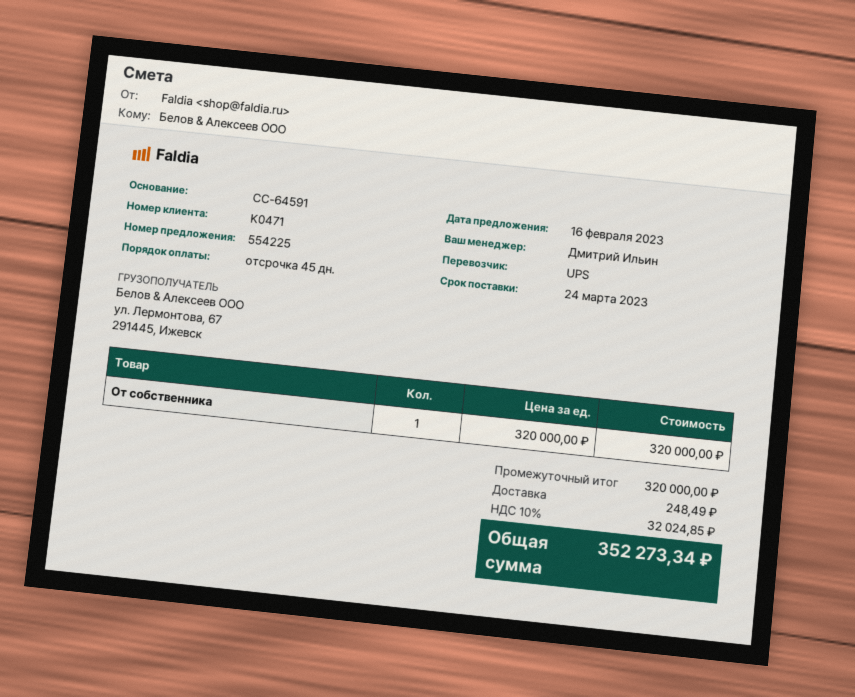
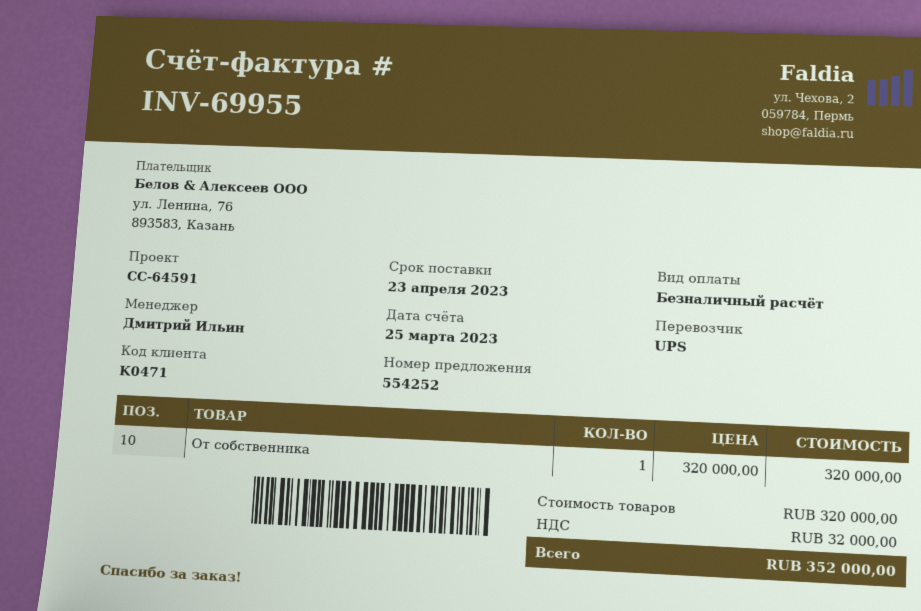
quote number: 554225 -> 554252
delivery date: 2023-03-24 -> 2023-04-23
shipping: 248.49 -> none
tax: 32024.85 -> 32000.00
total: 352273.34 -> 352000.00

